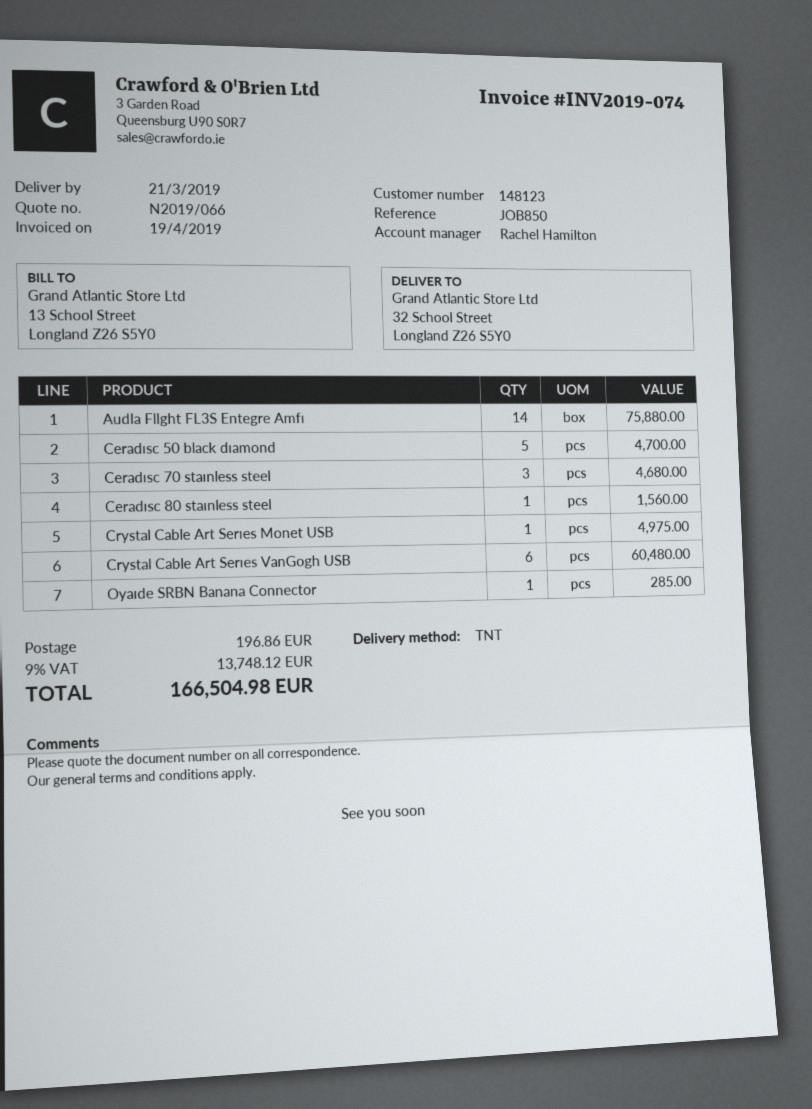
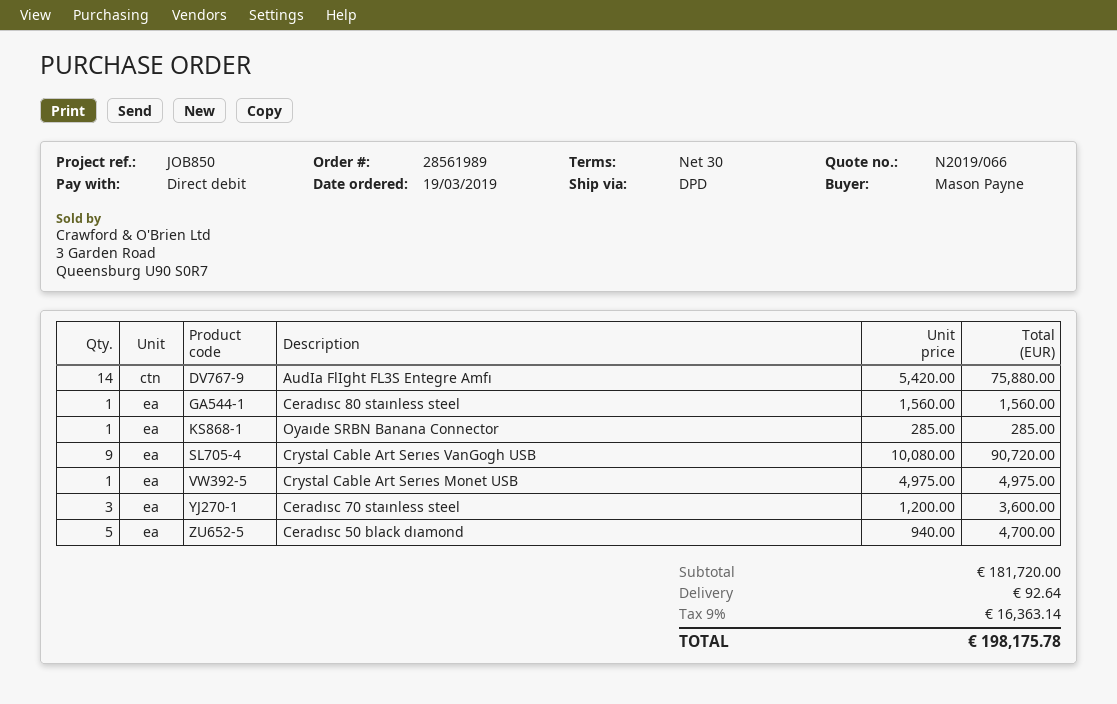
shipping method: TNT -> DPD
Ceradısc 70 staınless steel: 3 for 4680.00 -> 3 for 3600.00
Crystal Cable Art Serıes VanGogh USB: 6 for 60480.00 -> 9 for 90720.00
shipping: 196.86 -> 92.64
tax: 9% = 13748.12 -> 9% = 16363.14
total: 166504.98 -> 198175.78

